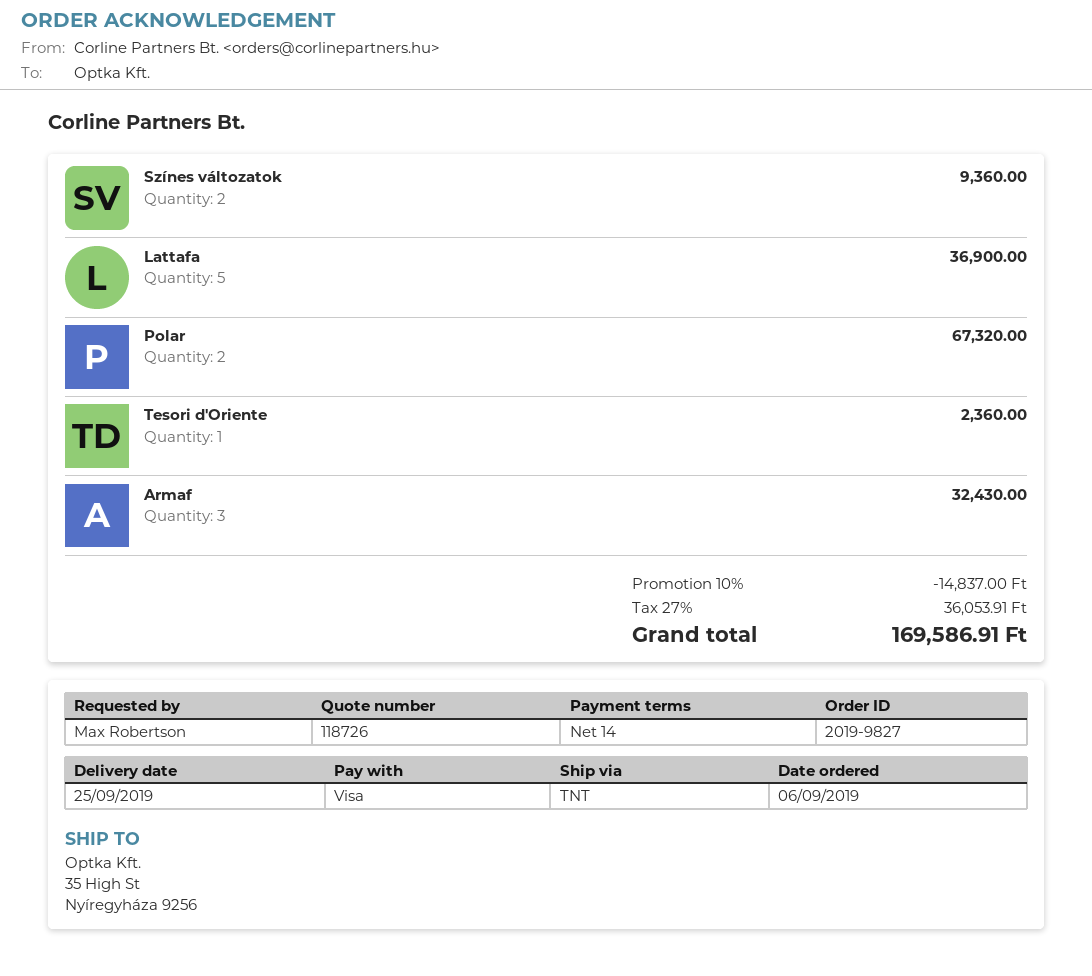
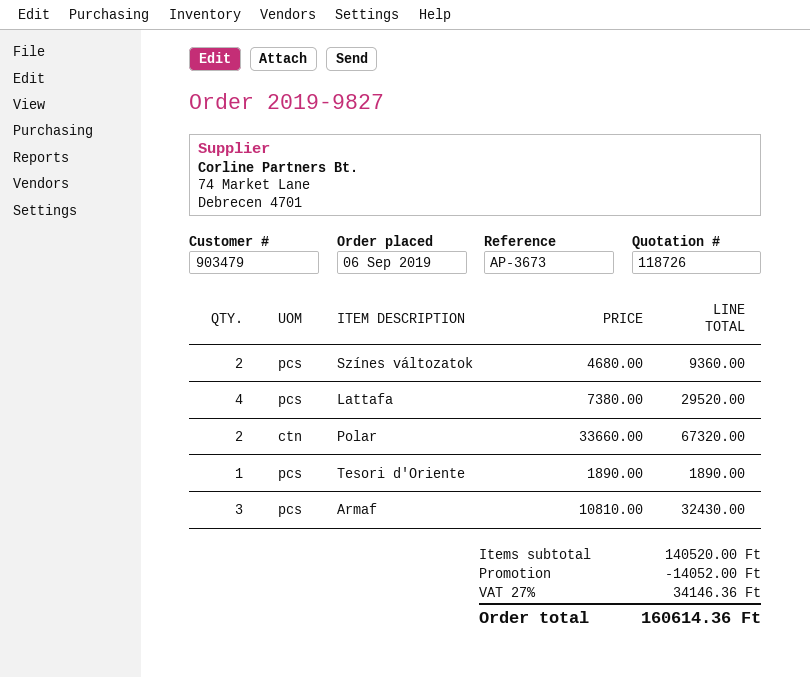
Lattafa: 5 for 36900.00 -> 4 for 29520.00
Tesori d'Oriente: 1 for 2360.00 -> 1 for 1890.00
discount: 14837.00 -> 14052.00
tax: 27% = 36053.91 -> 27% = 34146.36
total: 169586.91 -> 160614.36

